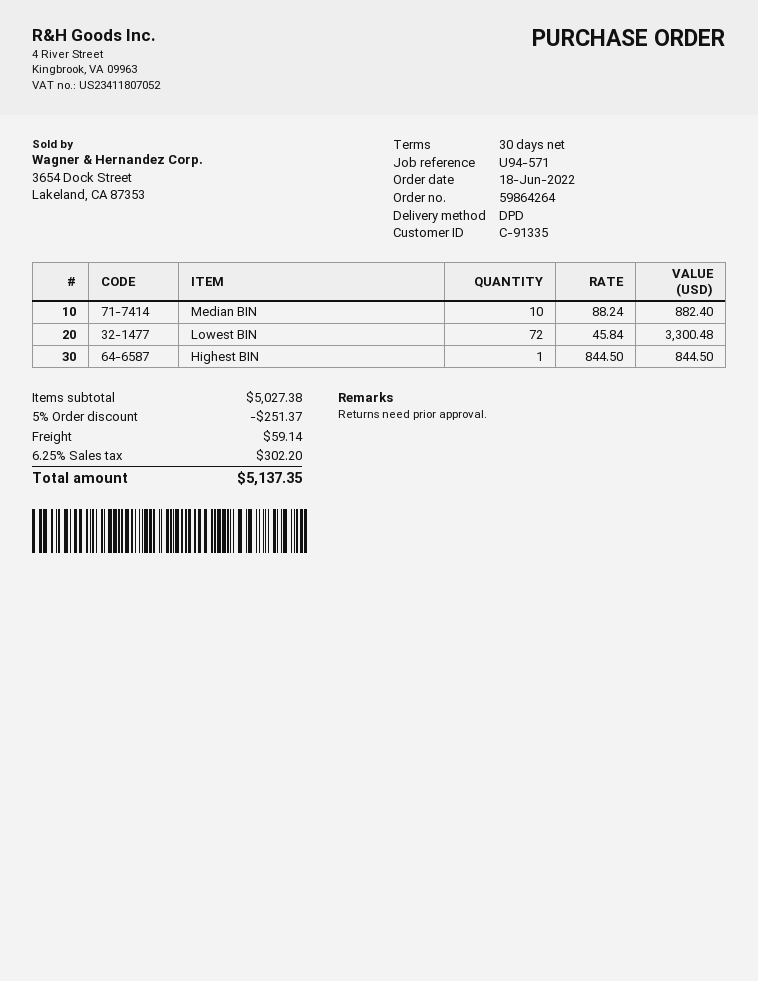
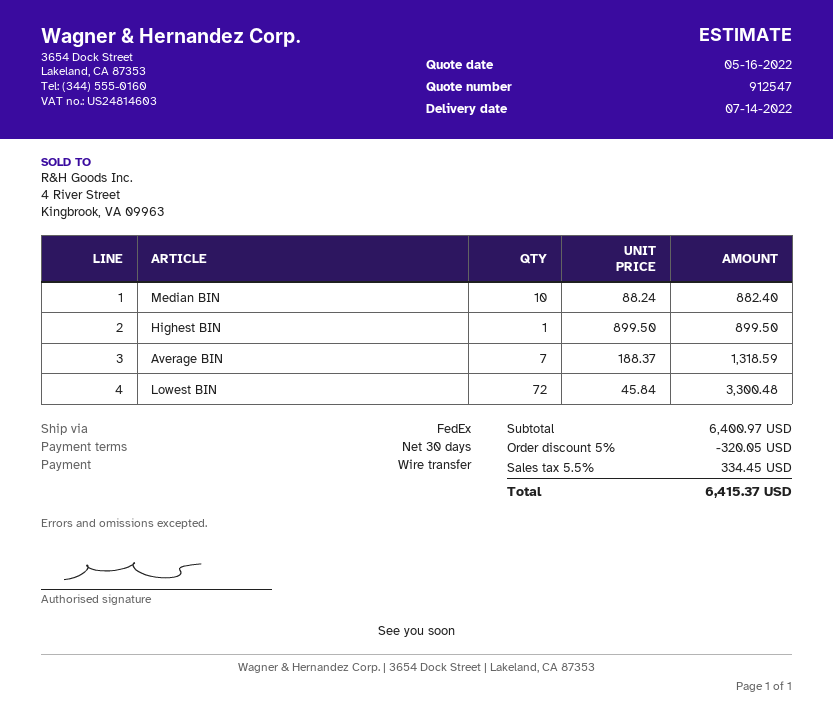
shipping method: DPD -> FedEx
Highest BIN: 1 x 844.50 = 844.50 -> 1 x 899.50 = 899.50
Average BIN: none -> 7 x 188.37 = 1318.59
subtotal: 5027.38 -> 6400.97
discount: 5% = 251.37 -> 5% = 320.05
shipping: 59.14 -> none
tax: 6.25% = 302.20 -> 5.5% = 334.45
total: 5137.35 -> 6415.37

